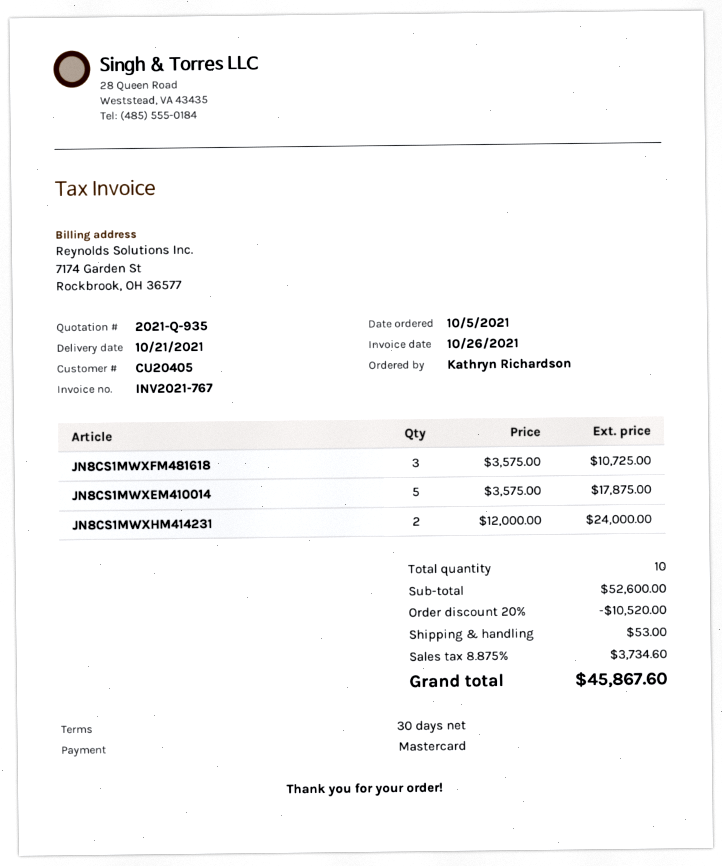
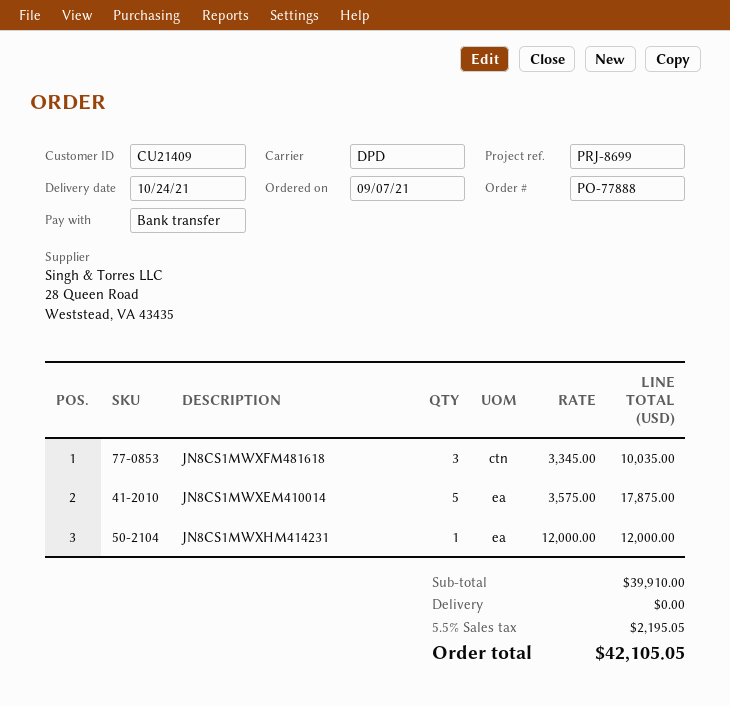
order date: 2021-10-05 -> 2021-09-07
delivery date: 2021-10-21 -> 2021-10-24
customer number: CU20405 -> CU21409
payment method: Mastercard -> bank transfer
JN8CS1MWXFM481618: 3 x 3575.00 = 10725.00 -> 3 x 3345.00 = 10035.00
JN8CS1MWXHM414231: 2 x 12000.00 = 24000.00 -> 1 x 12000.00 = 12000.00
subtotal: 52600.00 -> 39910.00
discount: 20% = 10520.00 -> none
shipping: 53.00 -> 0.00
tax: 8.875% = 3734.60 -> 5.5% = 2195.05
total: 45867.60 -> 42105.05

